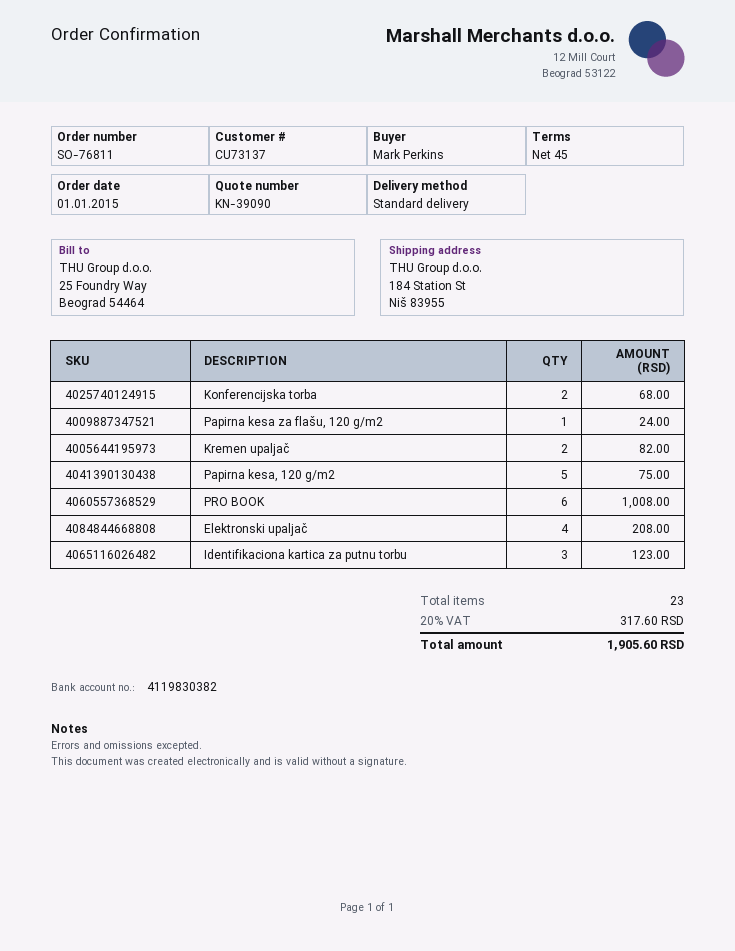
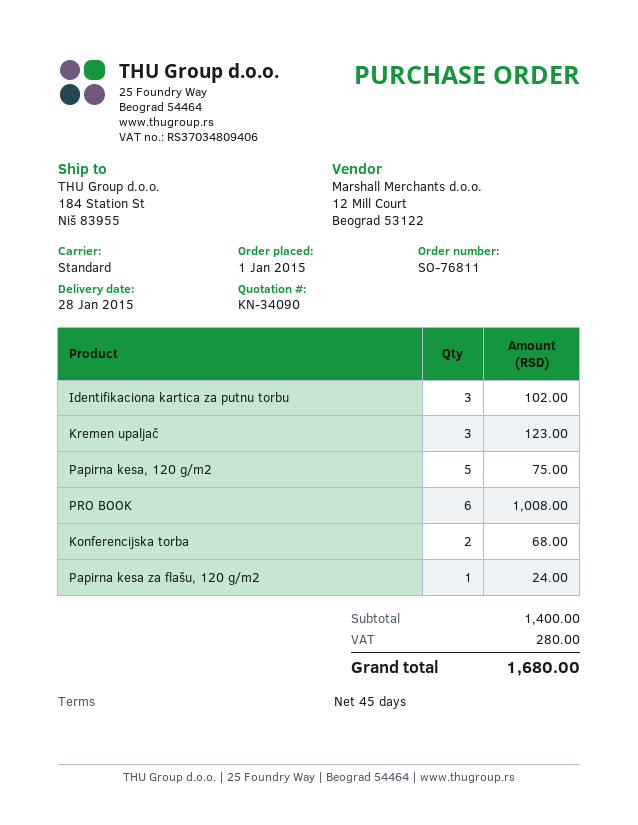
quote number: KN-39090 -> KN-34090
Kremen upaljač: 2 for 82.00 -> 3 for 123.00
Elektronski upaljač: 4 for 208.00 -> none
Identifikaciona kartica za putnu torbu: 3 for 123.00 -> 3 for 102.00
tax: 317.60 -> 280.00
total: 1905.60 -> 1680.00

